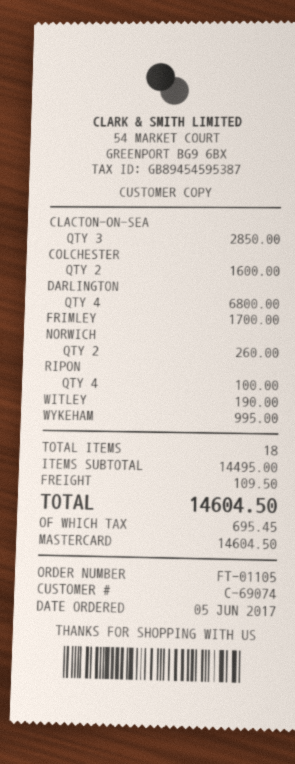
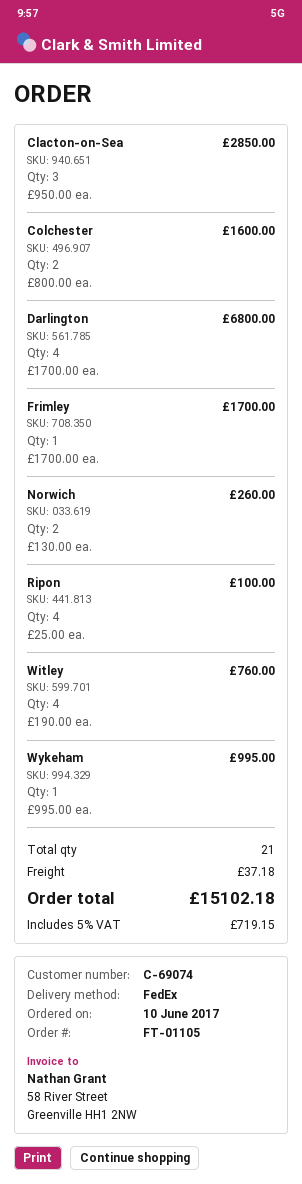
order date: 2017-06-05 -> 2017-06-10
WITLEY: 1 for 190.00 -> 4 for 760.00
total quantity: 18 -> 21
shipping: 109.50 -> 37.18
tax: 695.45 -> 719.15
total: 14604.50 -> 15102.18

